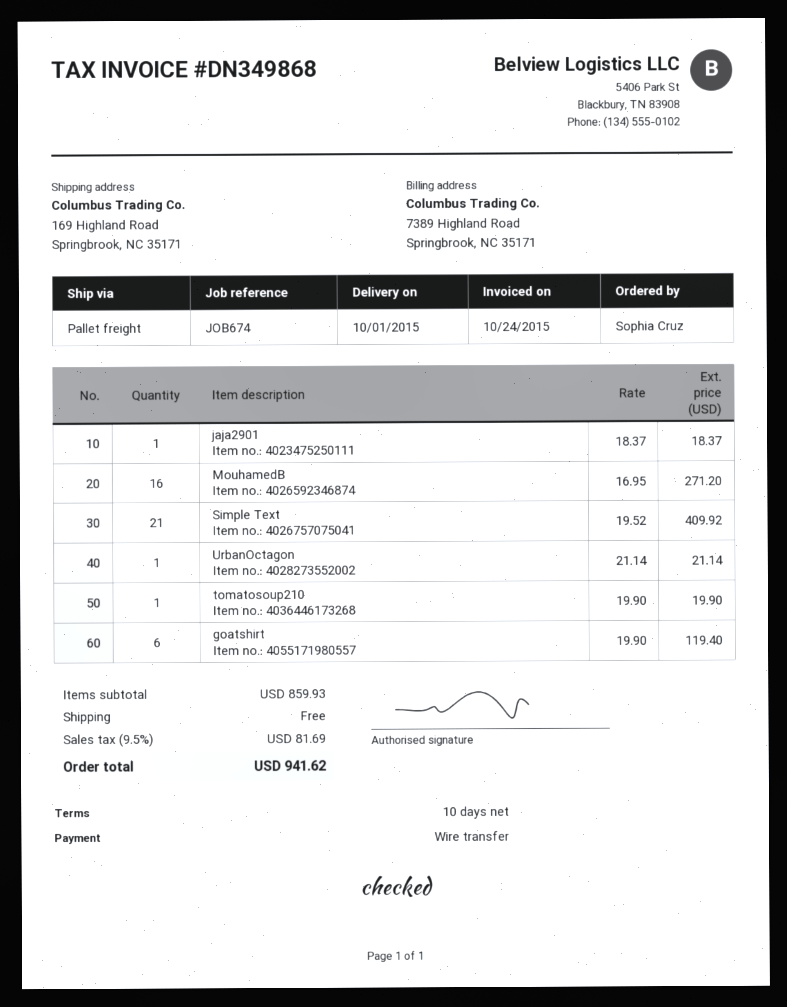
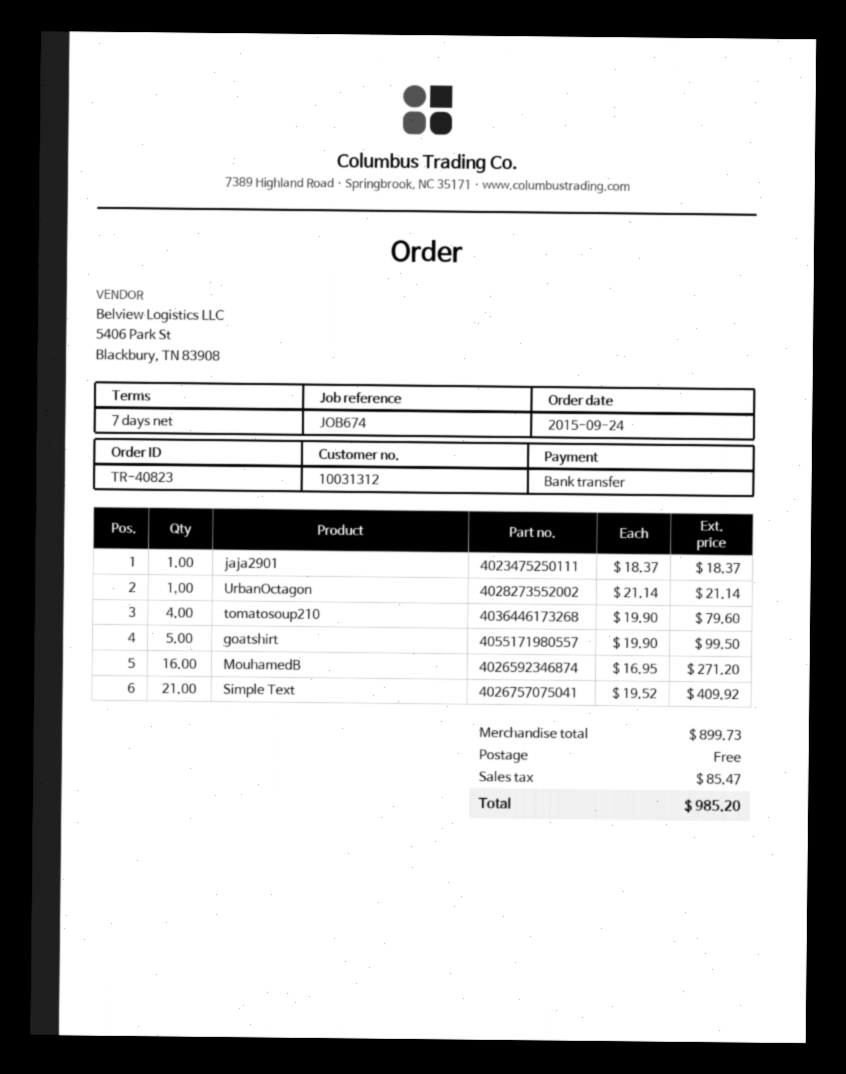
payment terms: 10 days -> 7 days
tomatosoup210: 1 x 19.90 = 19.90 -> 4 x 19.90 = 79.60
goatshirt: 6 x 19.90 = 119.40 -> 5 x 19.90 = 99.50
subtotal: 859.93 -> 899.73
tax: 81.69 -> 85.47
total: 941.62 -> 985.20

